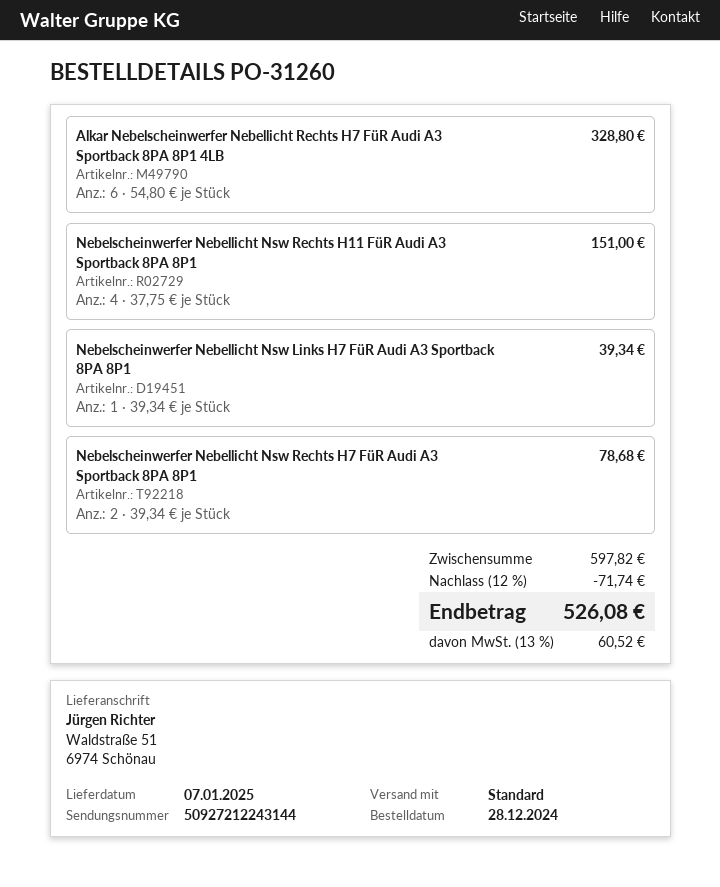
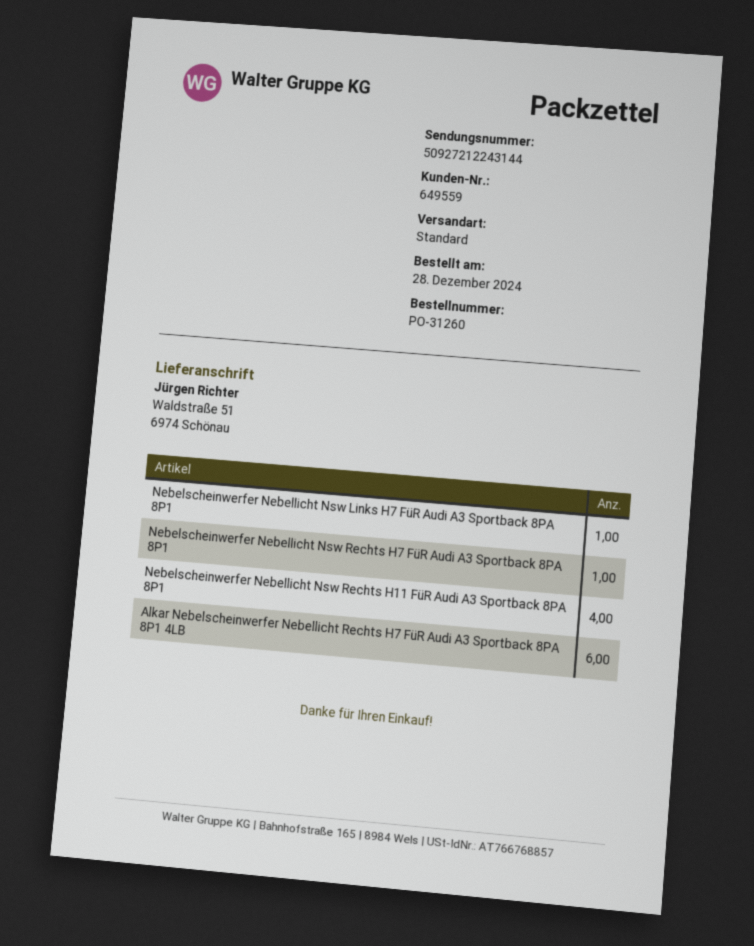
Nebelscheinwerfer Nebellicht Nsw Rechts H7 FüR Audi A3 Sportback 8PA 8P1: 2 -> 1

